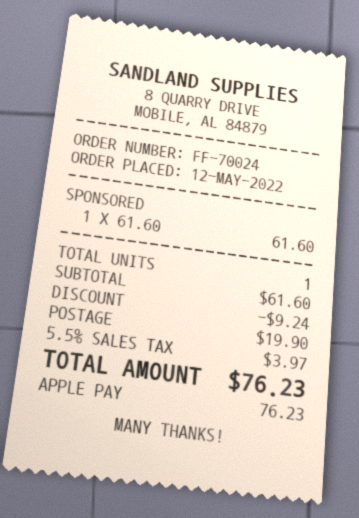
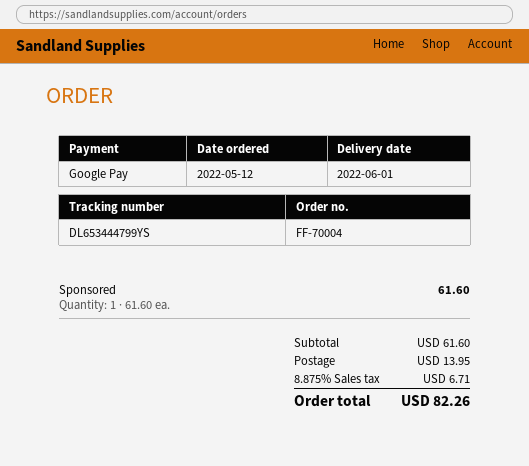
order number: FF-70024 -> FF-70004
payment method: Apple Pay -> Google Pay
discount: 9.24 -> none
shipping: 19.90 -> 13.95
tax: 5.5% = 3.97 -> 8.875% = 6.71
total: 76.23 -> 82.26

